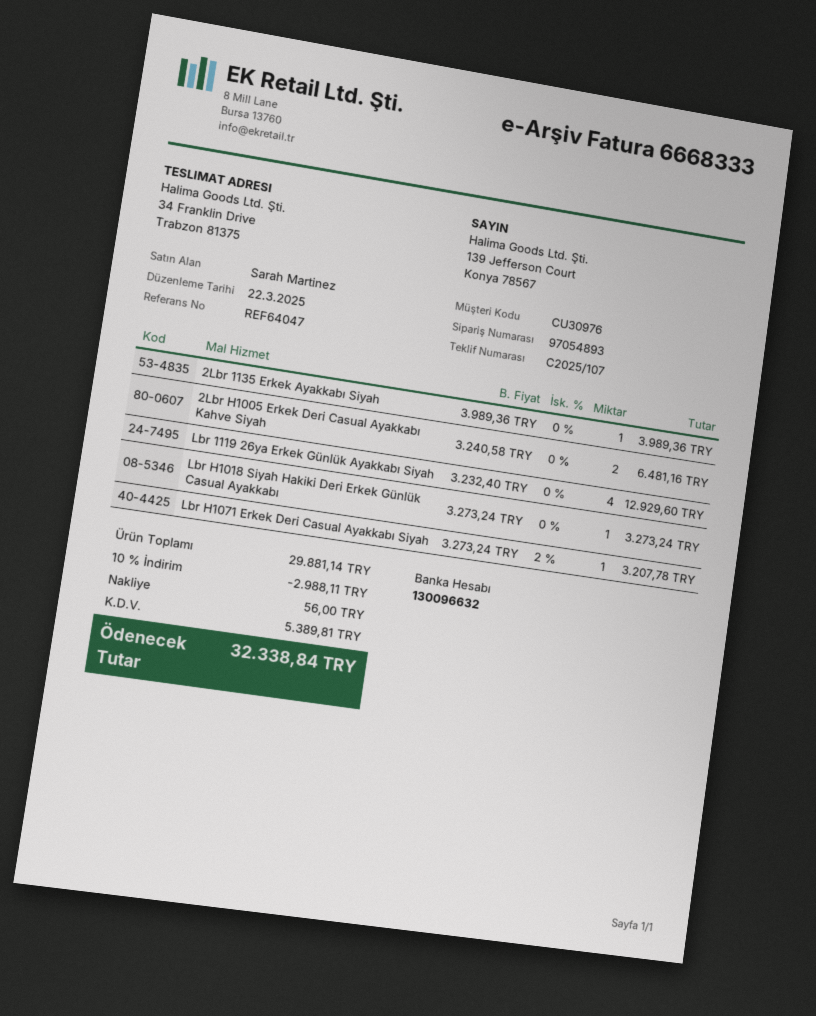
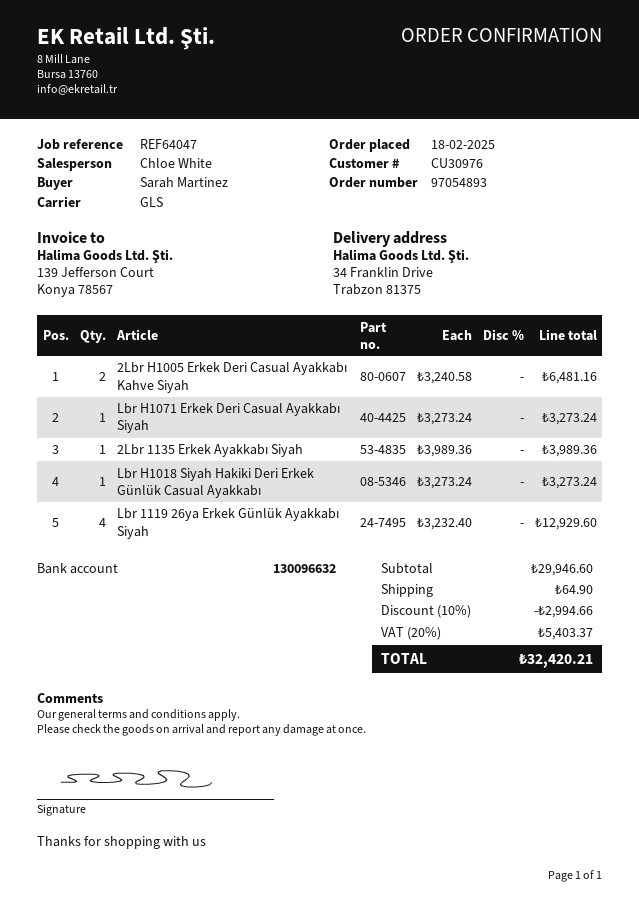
Lbr H1071 Erkek Deri Casual Ayakkabı Siyah: 1 x 3273.24 - 2% = 3207.78 -> 1 x 3273.24 = 3273.24
subtotal: 29881.14 -> 29946.60
discount: 10% = 2988.11 -> 10% = 2994.66
shipping: 56.00 -> 64.90
tax: 5389.81 -> 5403.37
total: 32338.84 -> 32420.21

